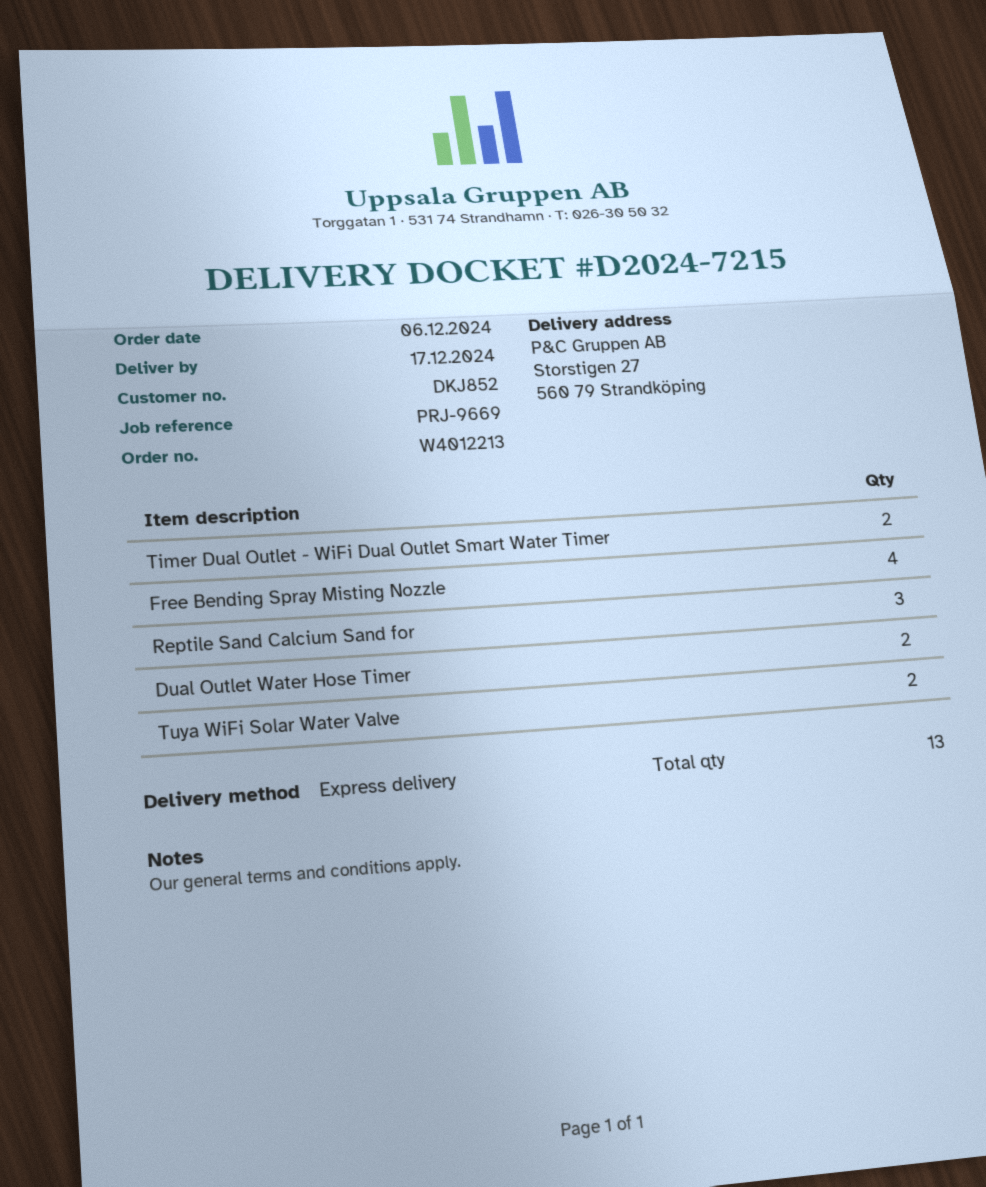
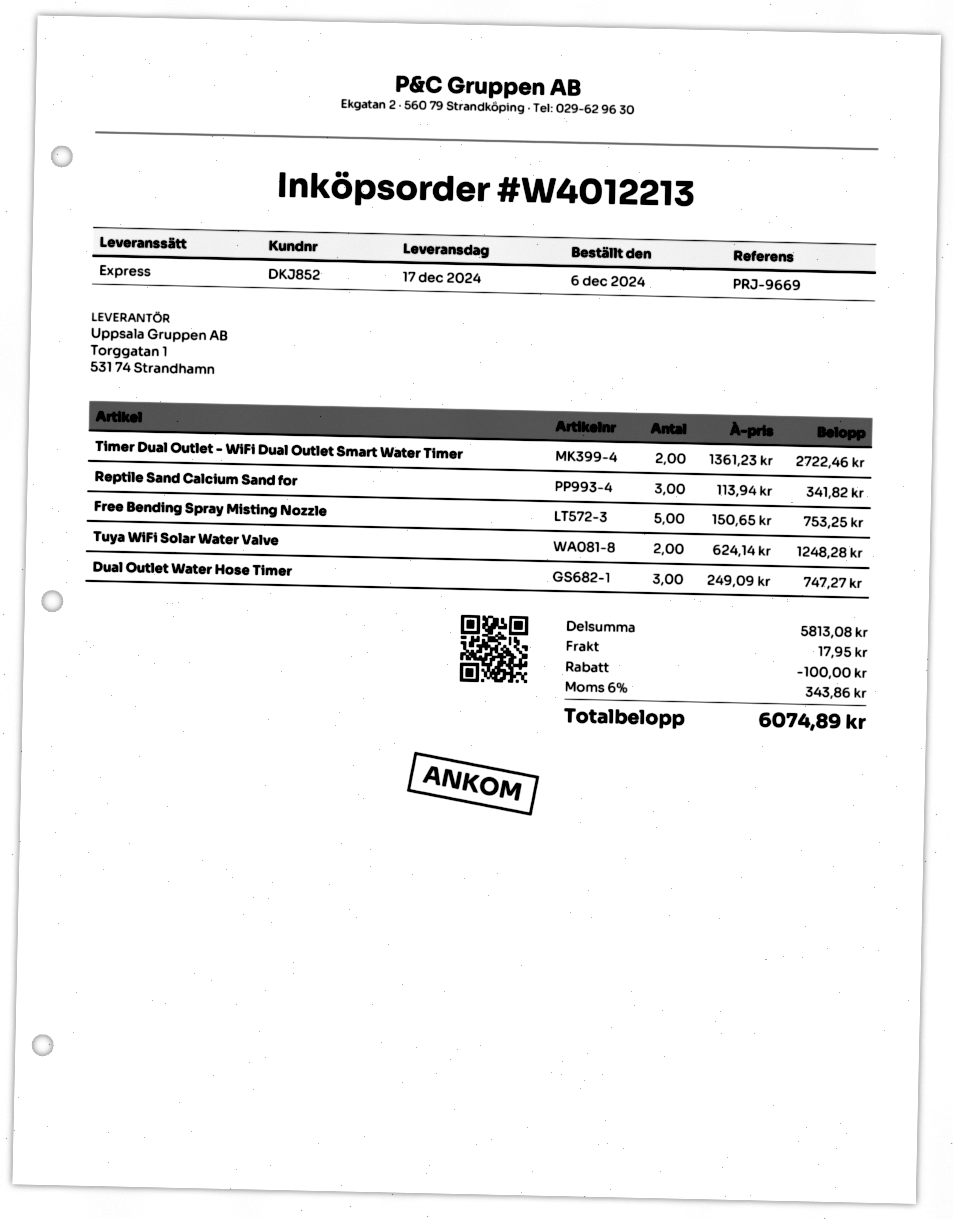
Free Bending Spray Misting Nozzle: 4 -> 5
Dual Outlet Water Hose Timer: 2 -> 3

